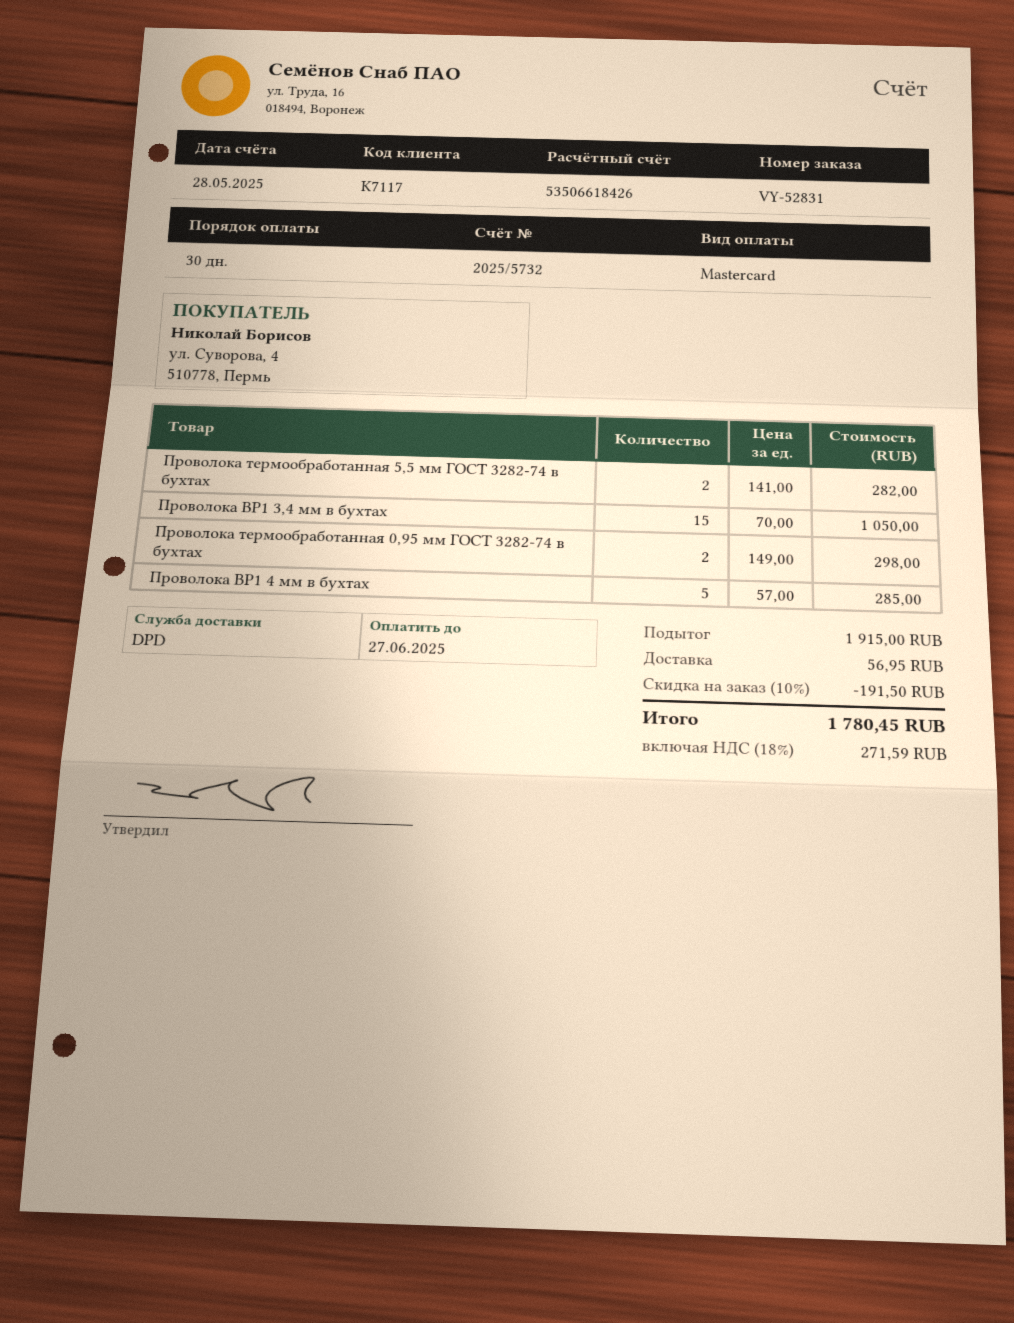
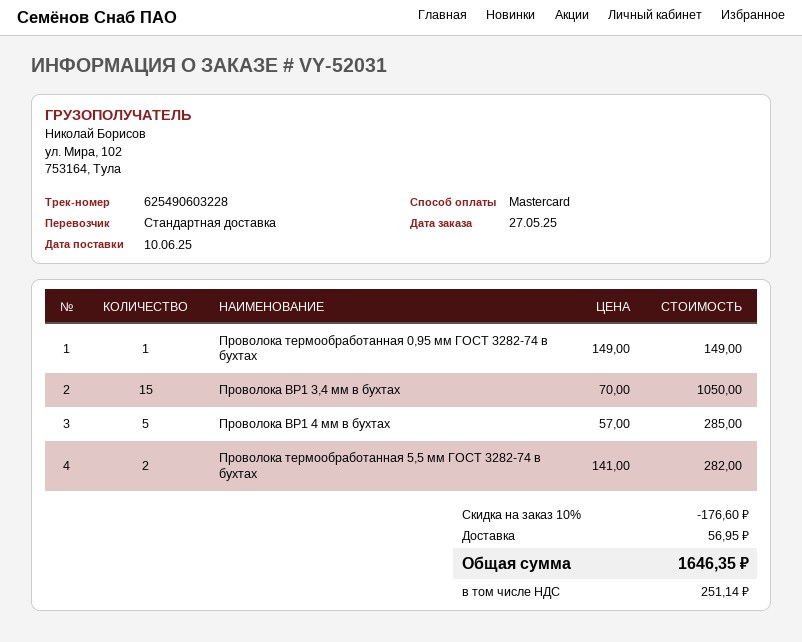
order number: VY-52831 -> VY-52031
shipping method: DPD -> standard
Проволока термообработанная 0,95 мм ГОСТ 3282-74 в бухтах: 2 x 149.00 = 298.00 -> 1 x 149.00 = 149.00
discount: 10% = 191.50 -> 10% = 176.60
tax: 271.59 -> 251.14
total: 1780.45 -> 1646.35

